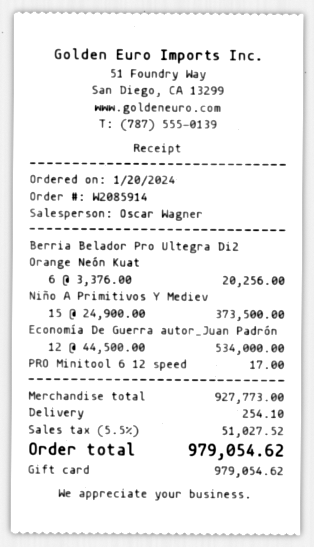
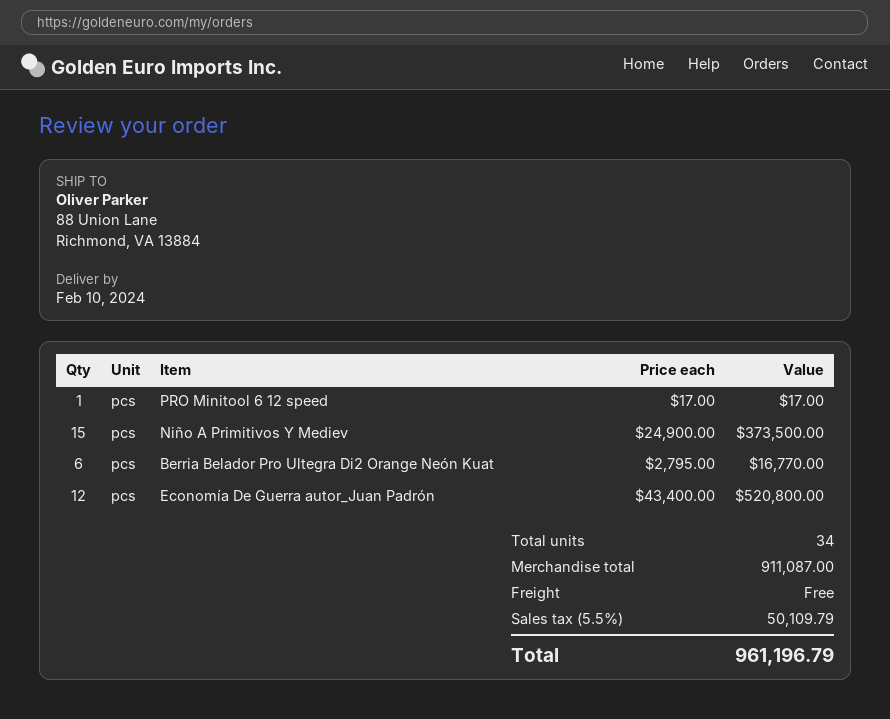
Berria Belador Pro Ultegra Di2 Orange Neón Kuat: 6 x 3376.00 = 20256.00 -> 6 x 2795.00 = 16770.00
Economía De Guerra autor_Juan Padrón: 12 x 44500.00 = 534000.00 -> 12 x 43400.00 = 520800.00
subtotal: 927773.00 -> 911087.00
shipping: 254.10 -> 0.00
tax: 5.5% = 51027.52 -> 5.5% = 50109.79
total: 979054.62 -> 961196.79

